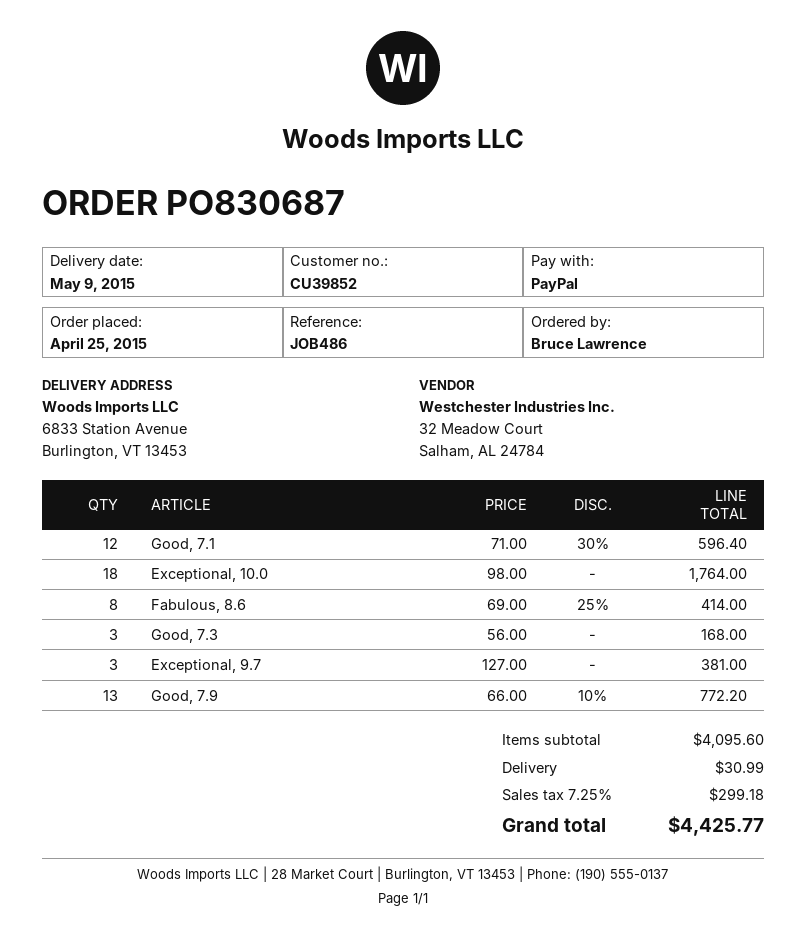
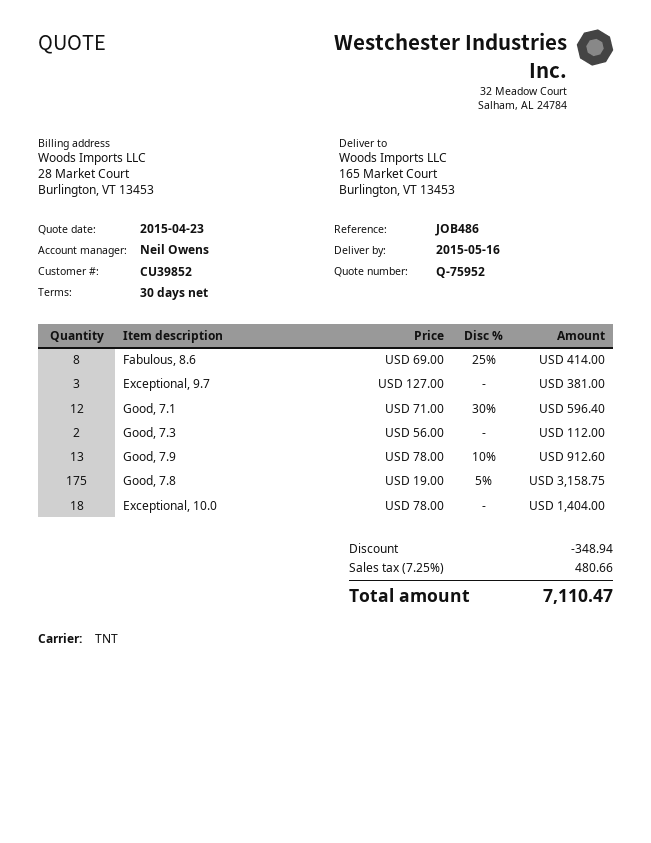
delivery date: 2015-05-09 -> 2015-05-16
ship to: 6833 Station Avenue, Burlington, VT 13453 -> 165 Market Court, Burlington, VT 13453
Exceptional, 10.0: 18 x 98.00 = 1764.00 -> 18 x 78.00 = 1404.00
Good, 7.3: 3 x 56.00 = 168.00 -> 2 x 56.00 = 112.00
Good, 7.9: 13 x 66.00 - 10% = 772.20 -> 13 x 78.00 - 10% = 912.60
Good, 7.8: none -> 175 x 19.00 - 5% = 3158.75
discount: none -> 348.94
shipping: 30.99 -> none
tax: 7.25% = 299.18 -> 7.25% = 480.66
total: 4425.77 -> 7110.47

